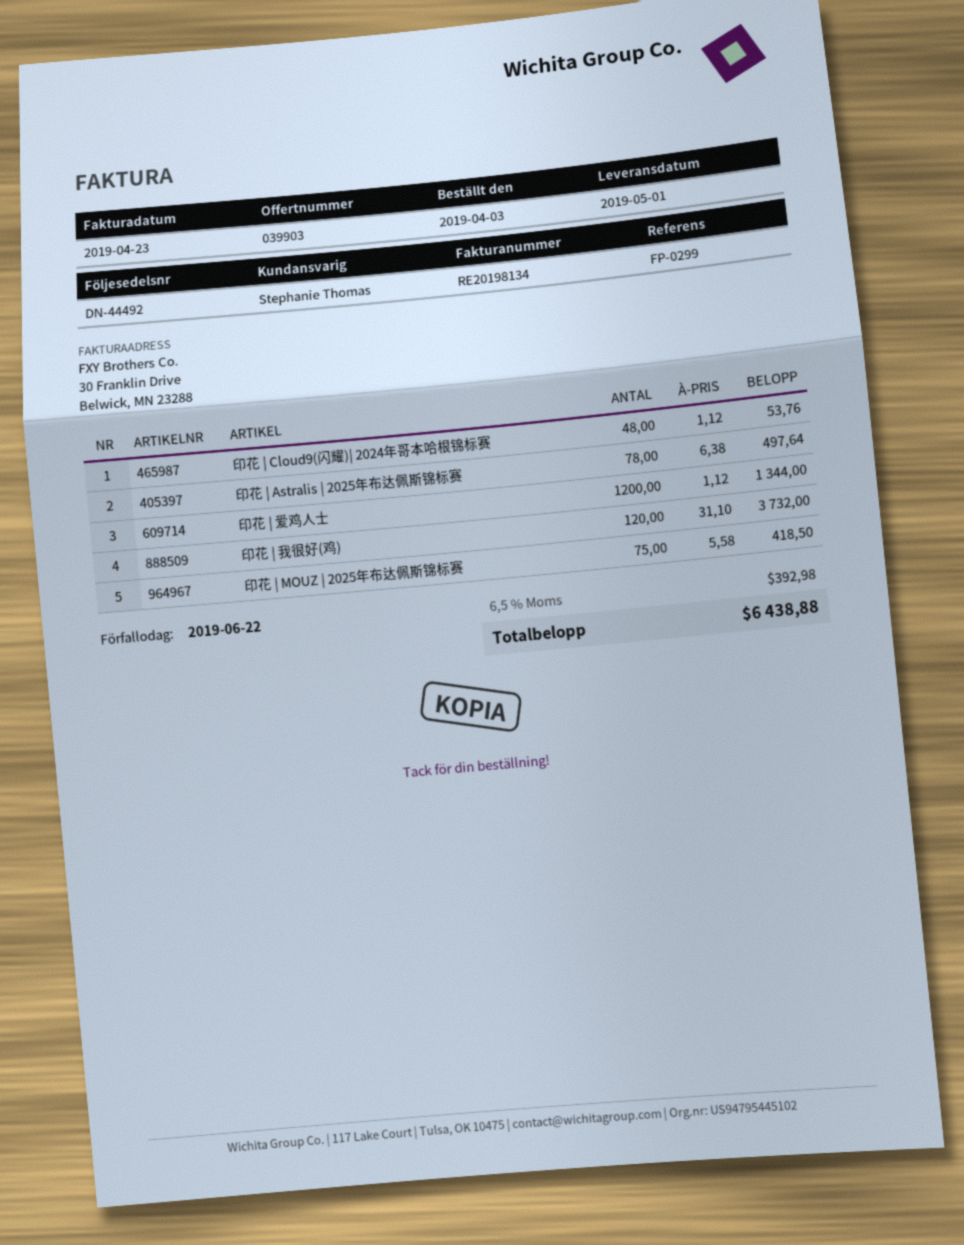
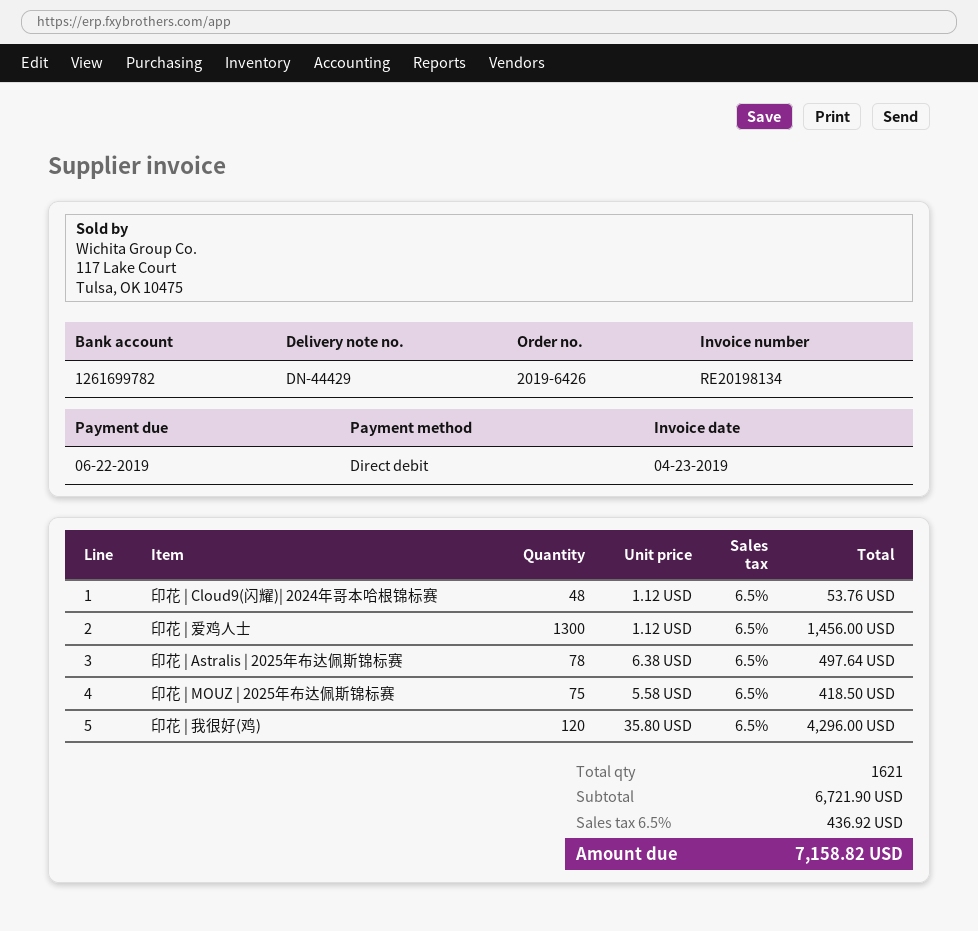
delivery note number: DN-44492 -> DN-44429
印花 | 爱鸡人士: 1200 x 1.12 = 1344.00 -> 1300 x 1.12 = 1456.00
印花 | 我很好(鸡): 120 x 31.10 = 3732.00 -> 120 x 35.80 = 4296.00
tax: 6.5% = 392.98 -> 6.5% = 436.92
total: 6438.88 -> 7158.82

